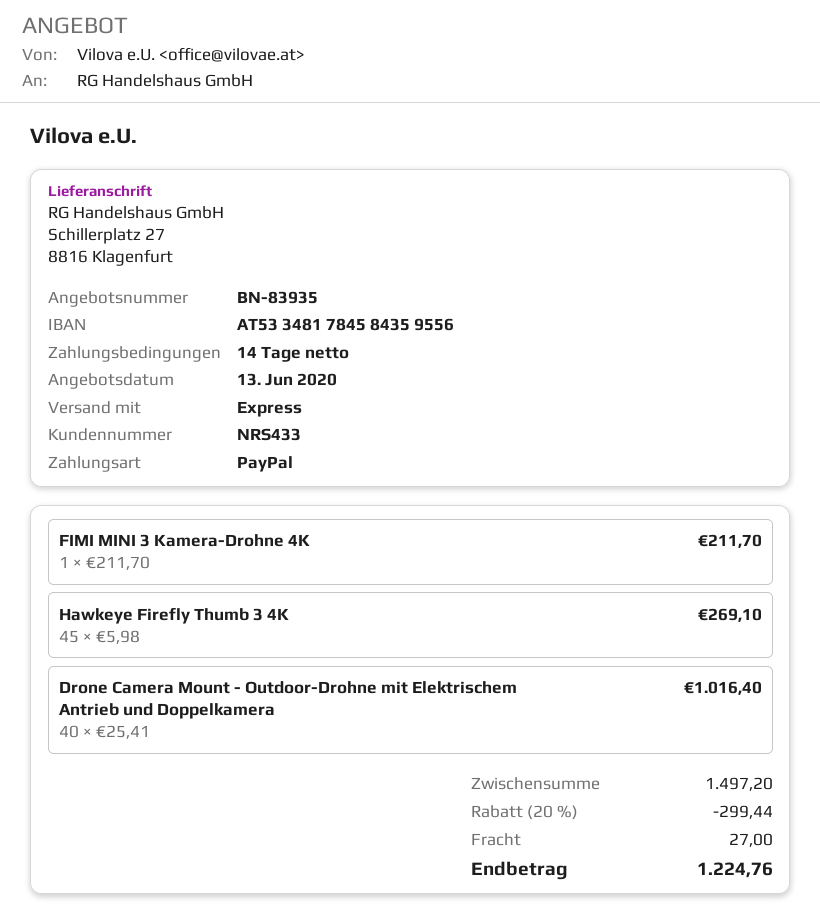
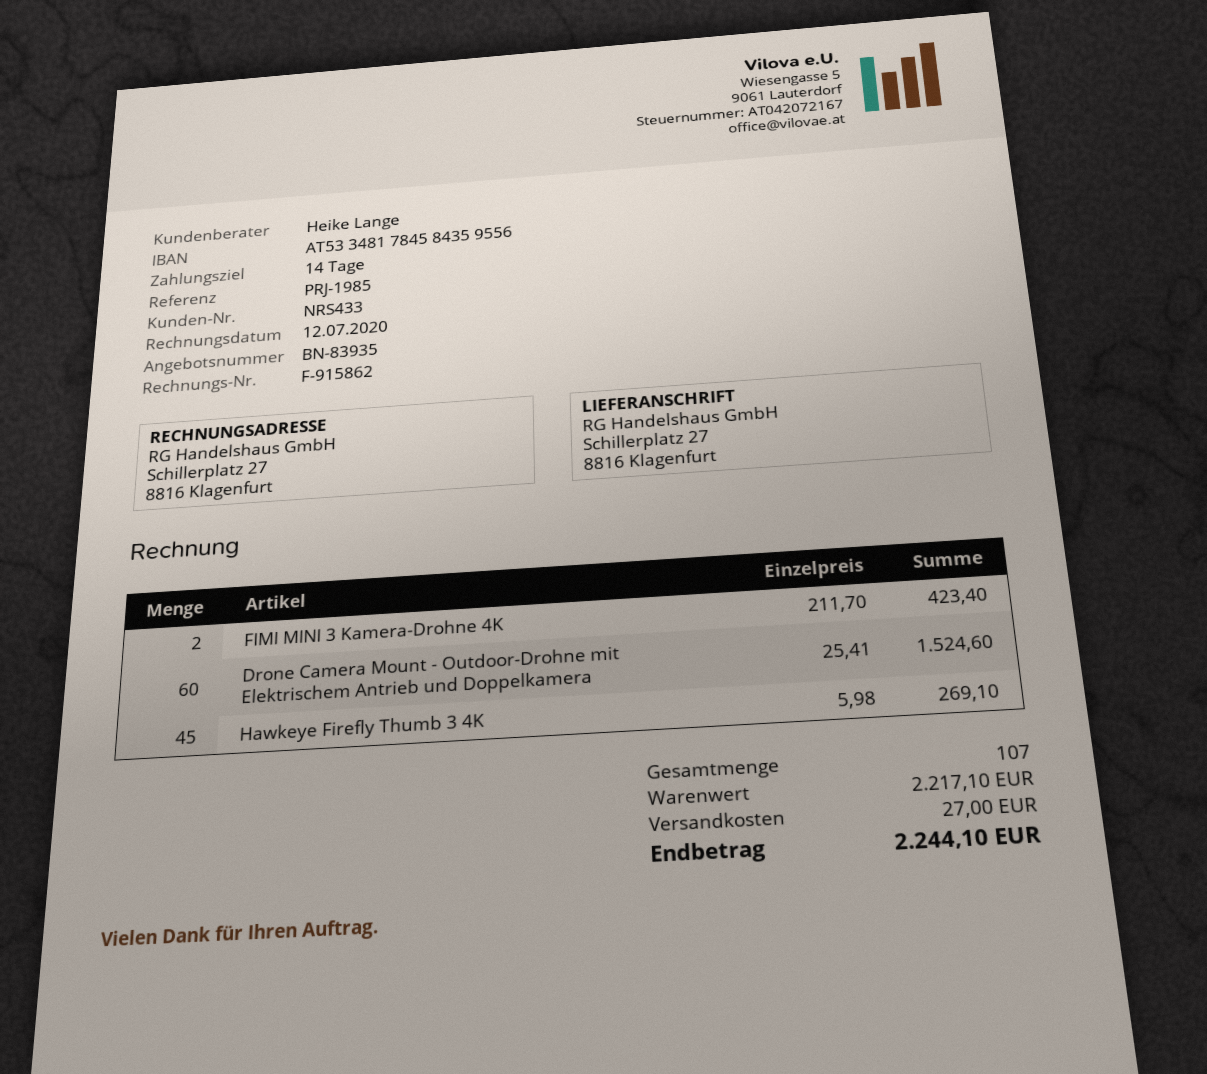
FIMI MINI 3 Kamera-Drohne 4K: 1 x 211.70 = 211.70 -> 2 x 211.70 = 423.40
Drone Camera Mount - Outdoor-Drohne mit Elektrischem Antrieb und Doppelkamera: 40 x 25.41 = 1016.40 -> 60 x 25.41 = 1524.60
subtotal: 1497.20 -> 2217.10
discount: 20% = 299.44 -> none
total: 1224.76 -> 2244.10

